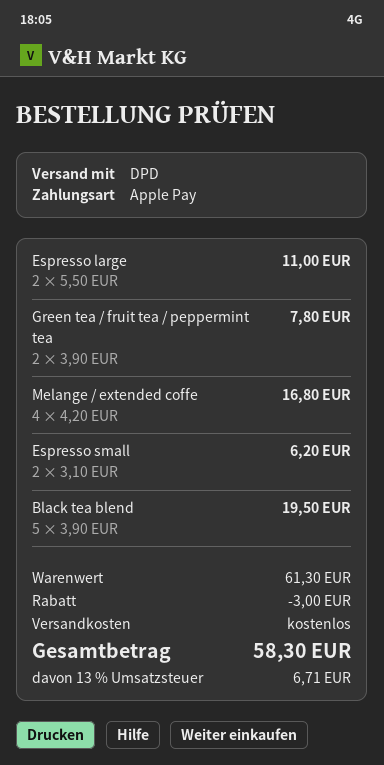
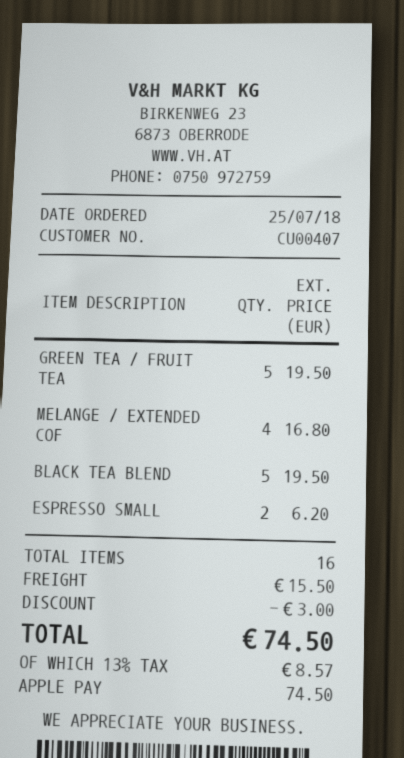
Espresso large: 2 for 11.00 -> none
Green tea / fruit tea / peppermint tea: 2 for 7.80 -> 5 for 19.50
shipping: 0.00 -> 15.50
tax: 13% = 6.71 -> 13% = 8.57
total: 58.30 -> 74.50

